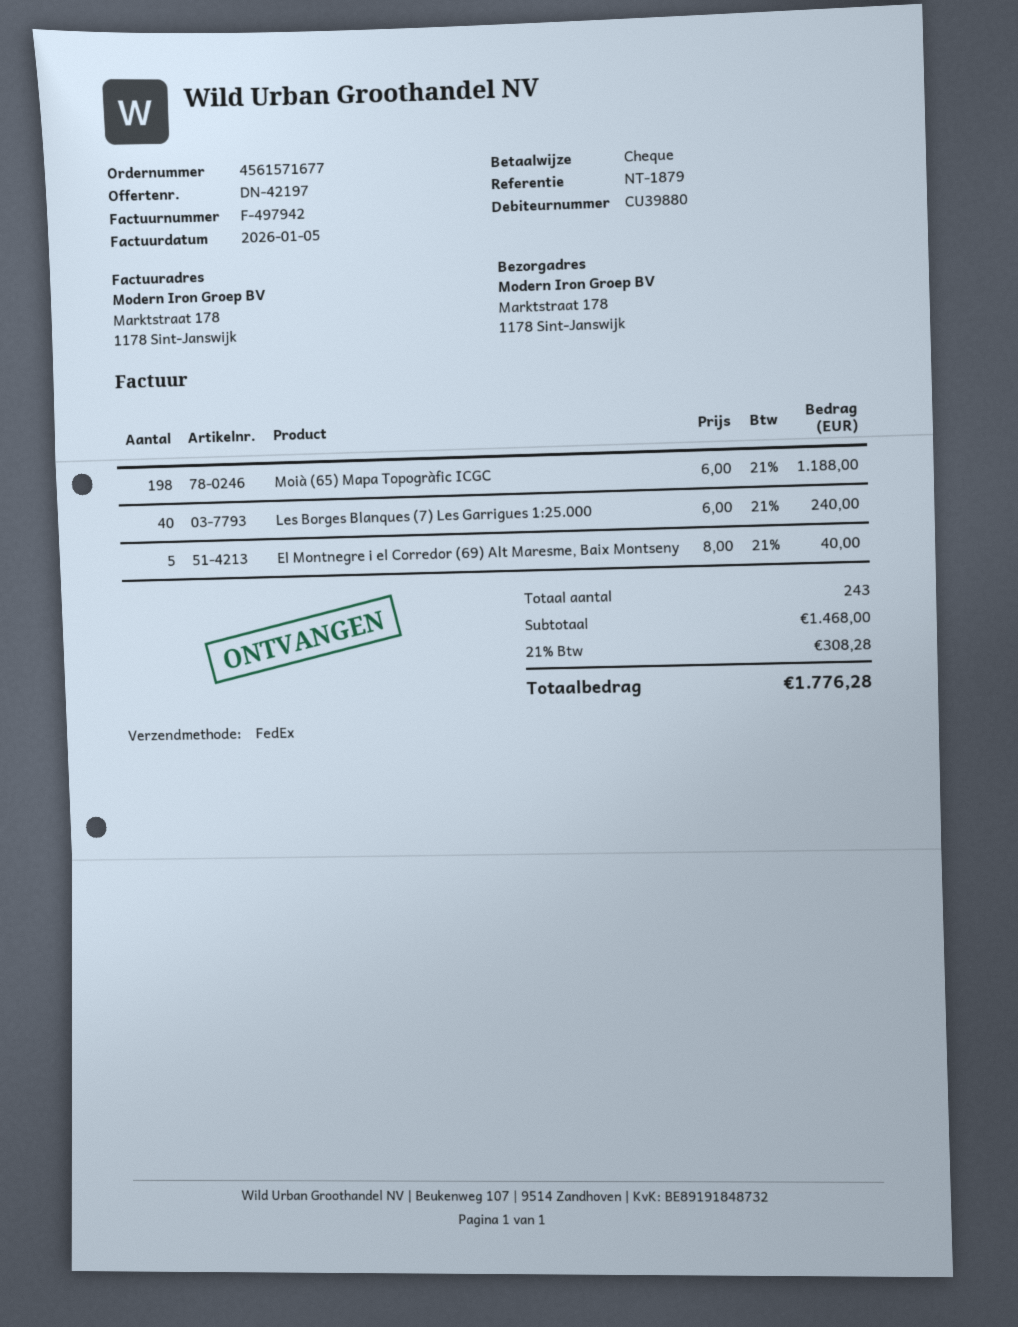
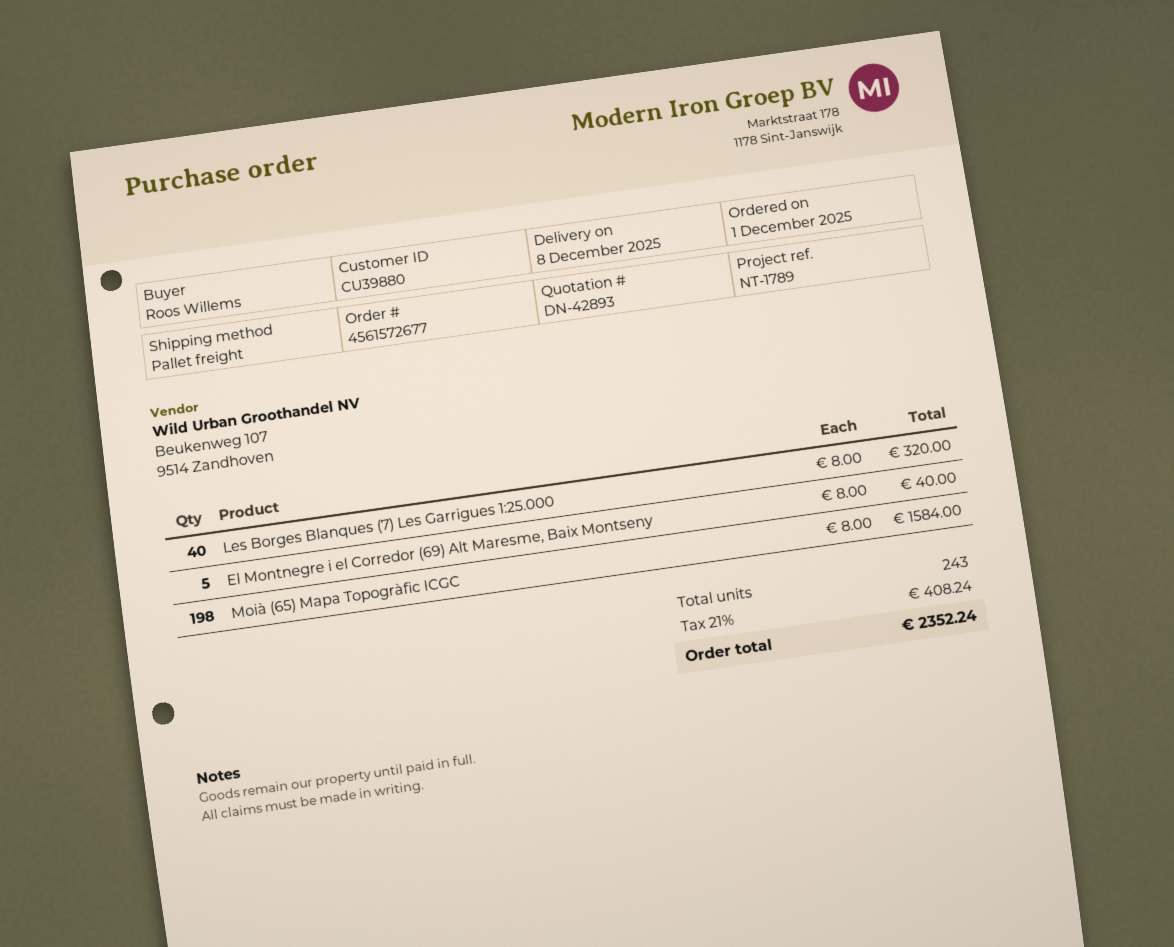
quote number: DN-42197 -> DN-42893
order number: 4561571677 -> 4561572677
reference: NT-1879 -> NT-1789
shipping method: FedEx -> pallet freight
Moià (65) Mapa Topogràfic ICGC: 198 x 6.00 = 1188.00 -> 198 x 8.00 = 1584.00
Les Borges Blanques (7) Les Garrigues 1:25.000: 40 x 6.00 = 240.00 -> 40 x 8.00 = 320.00
tax: 21% = 308.28 -> 21% = 408.24
total: 1776.28 -> 2352.24

